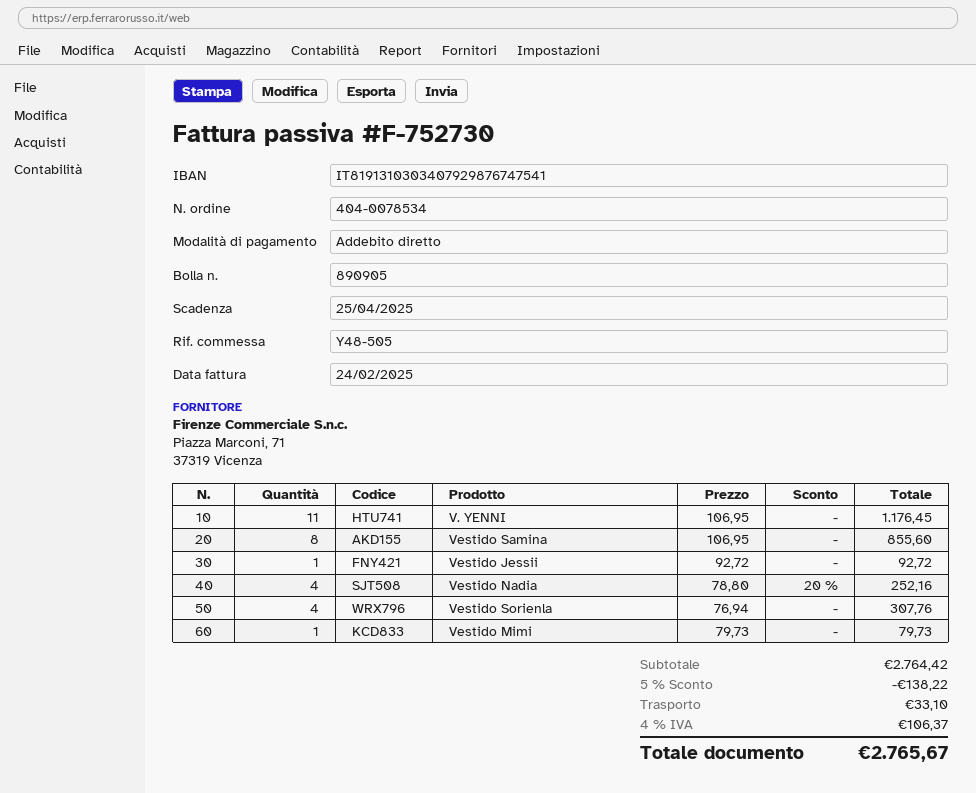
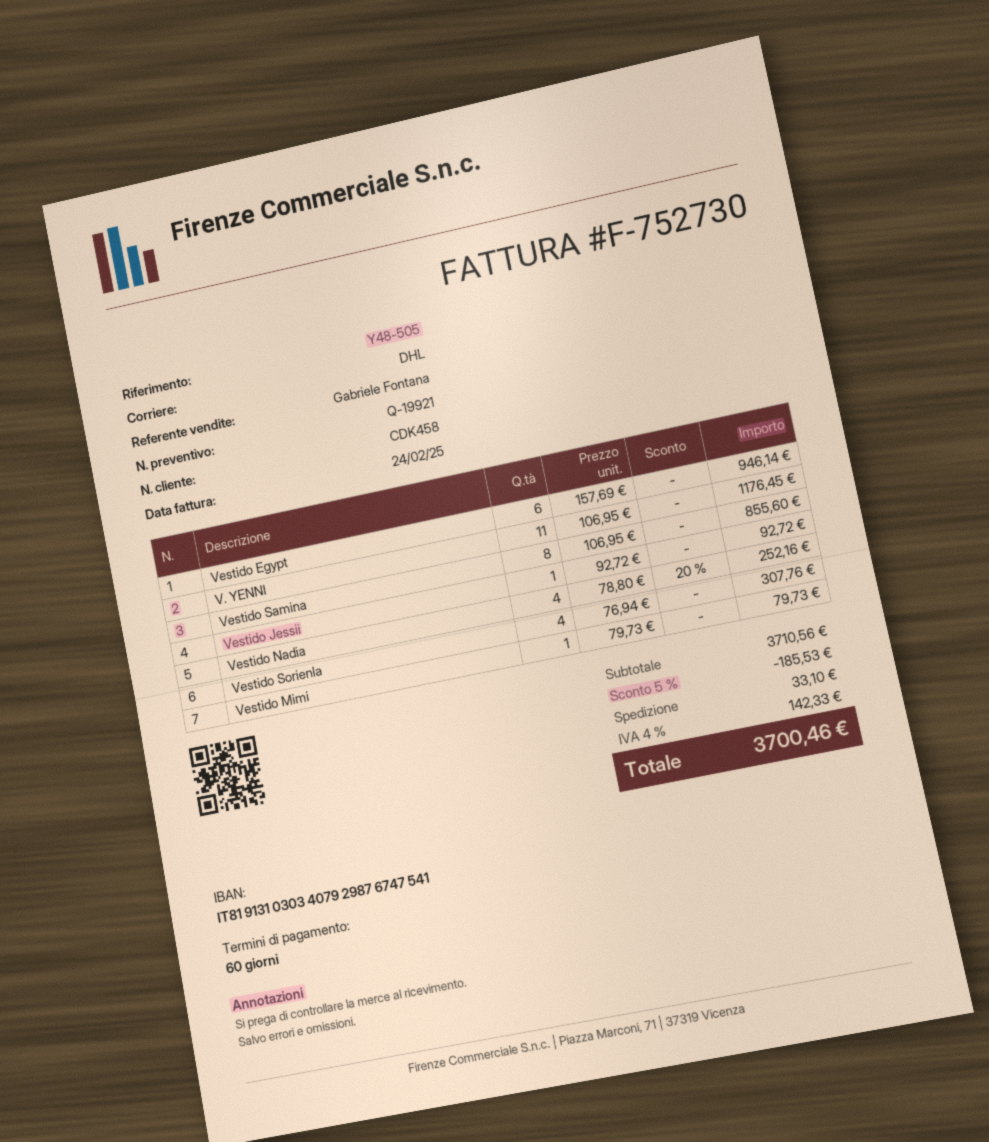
Vestido Egypt: none -> 6 x 157.69 = 946.14
subtotal: 2764.42 -> 3710.56
discount: 5% = 138.22 -> 5% = 185.53
tax: 4% = 106.37 -> 4% = 142.33
total: 2765.67 -> 3700.46

